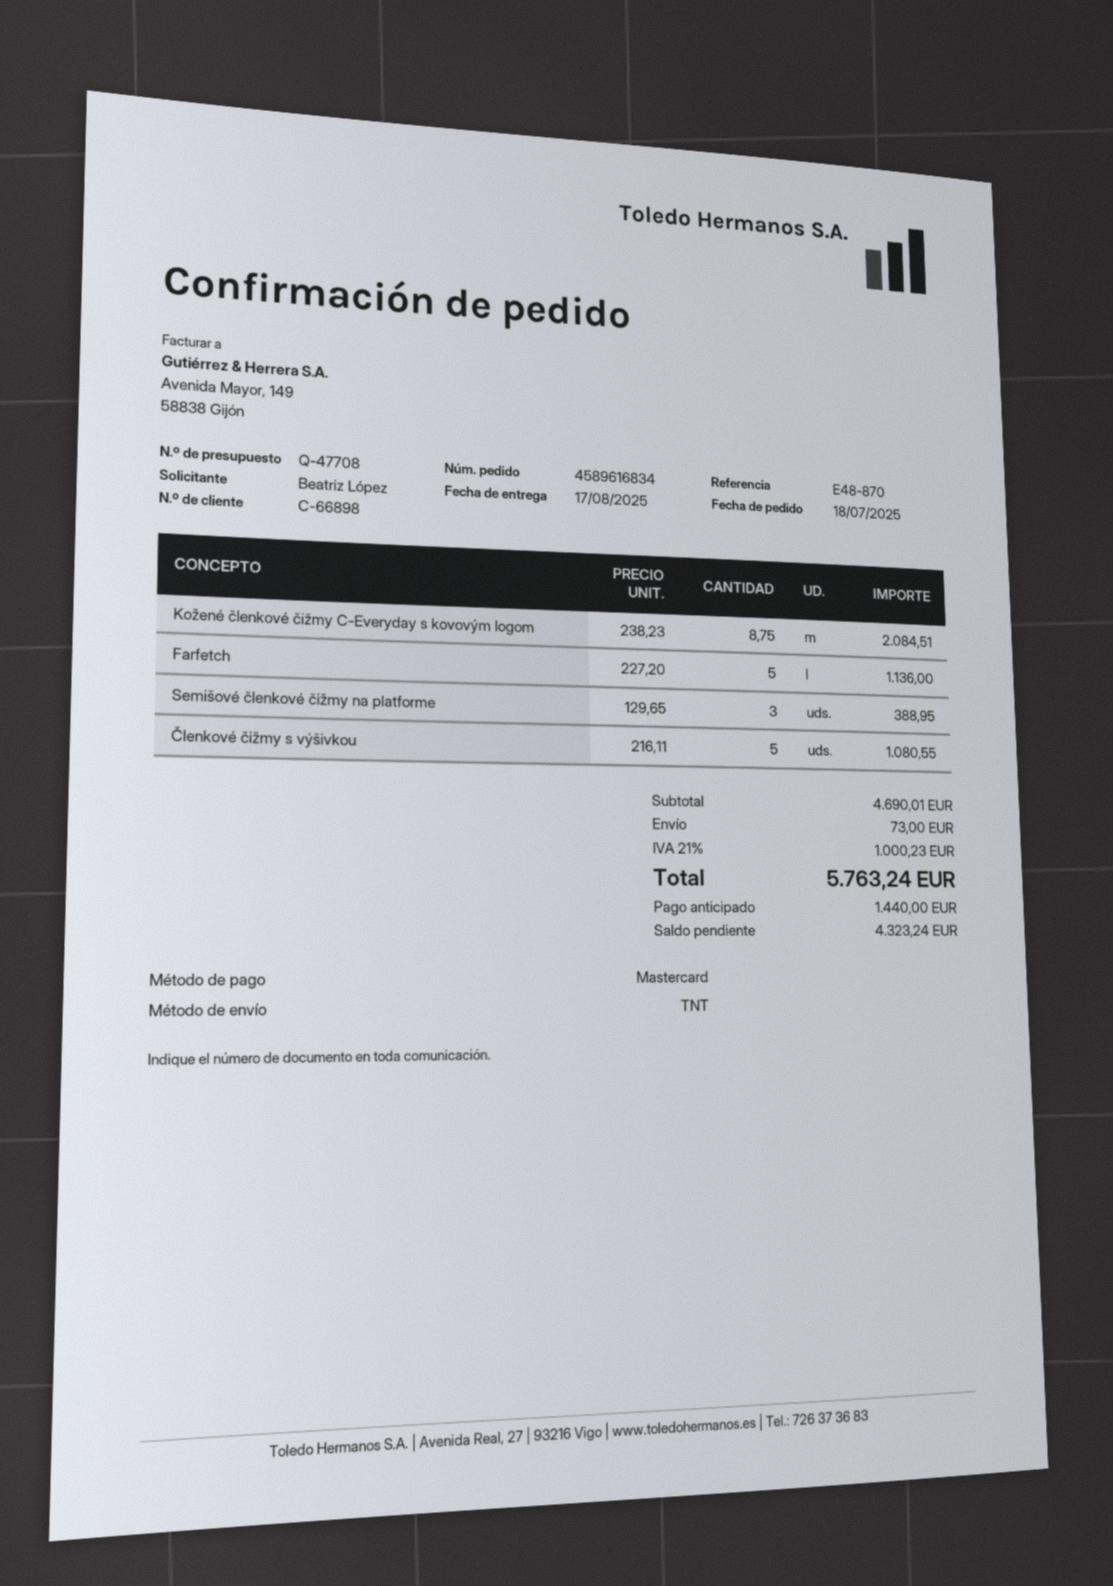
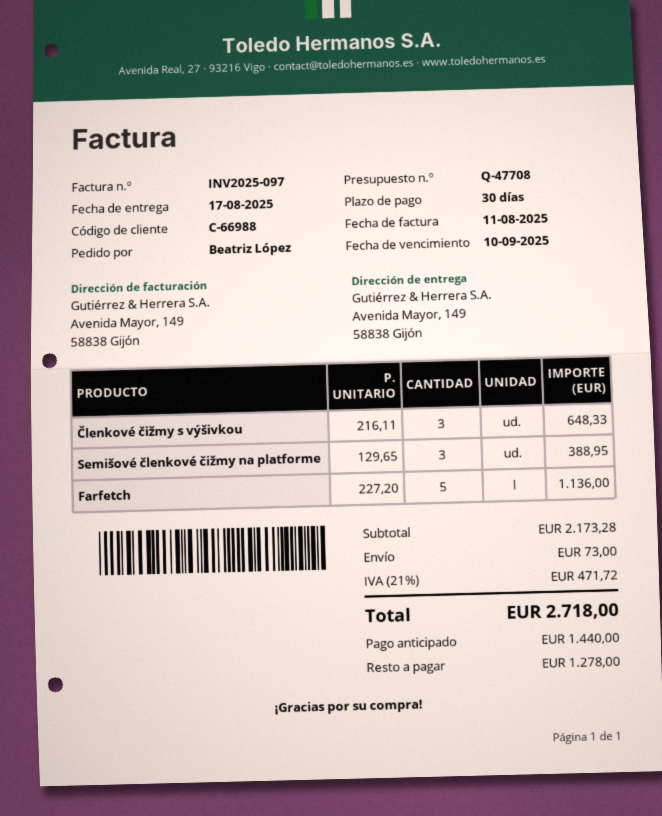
customer number: C-66898 -> C-66988
Kožené členkové čižmy C-Everyday s kovovým logom: 8.75 x 238.23 = 2084.51 -> none
Členkové čižmy s výšivkou: 5 x 216.11 = 1080.55 -> 3 x 216.11 = 648.33
subtotal: 4690.01 -> 2173.28
tax: 21% = 1000.23 -> 21% = 471.72
total: 5763.24 -> 2718.00
balance: 4323.24 -> 1278.00

